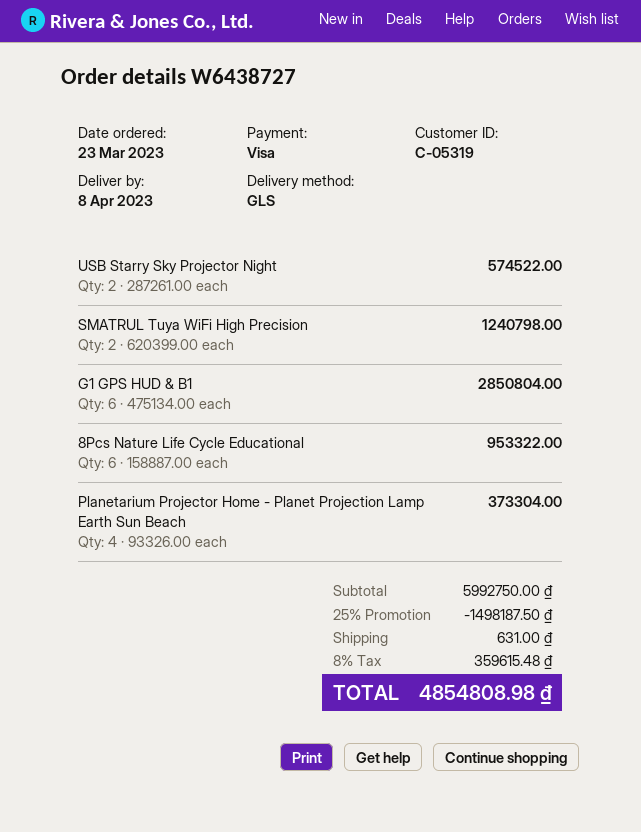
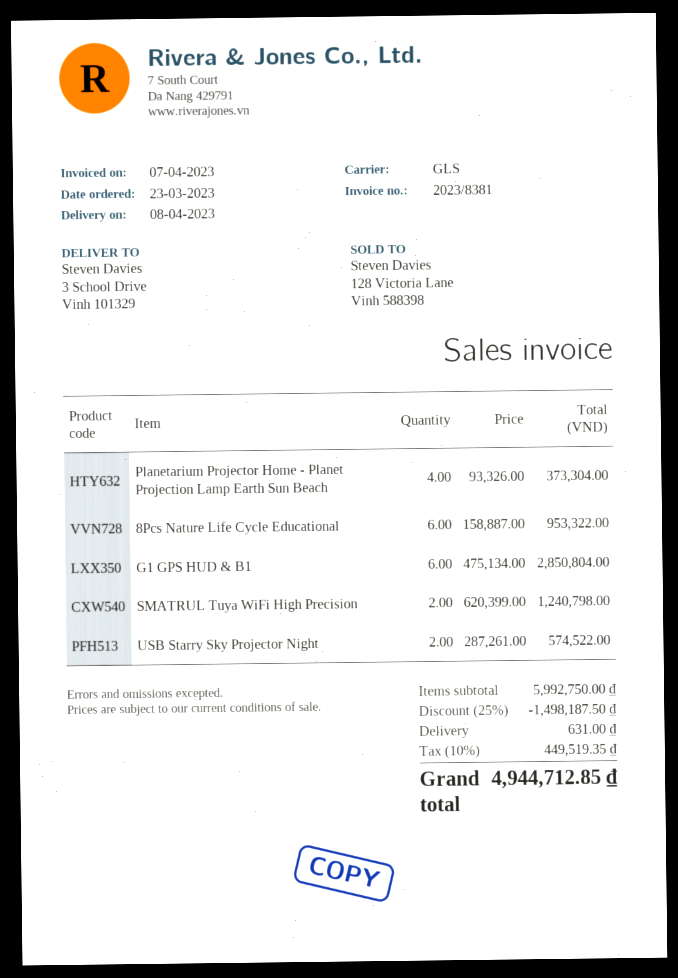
tax: 8% = 359615.48 -> 10% = 449519.35
total: 4854808.98 -> 4944712.85

